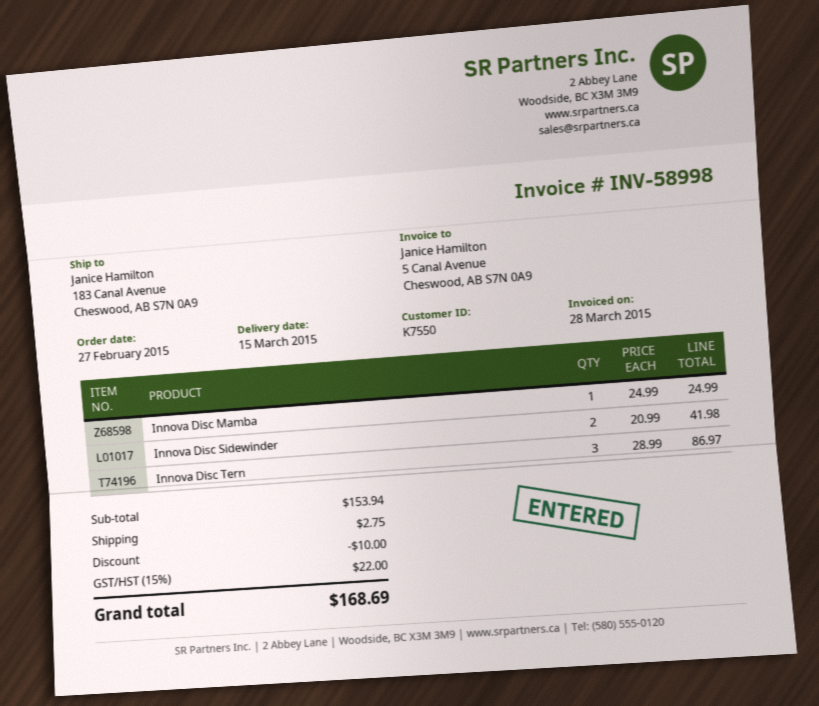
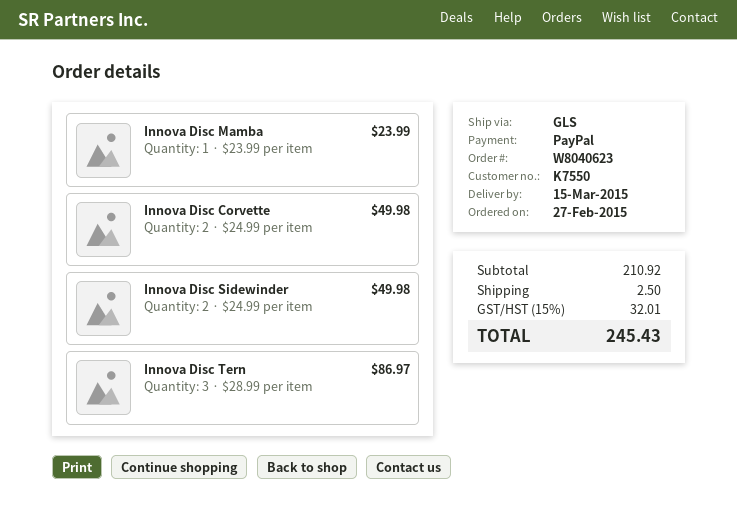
Innova Disc Mamba: 1 x 24.99 = 24.99 -> 1 x 23.99 = 23.99
Innova Disc Sidewinder: 2 x 20.99 = 41.98 -> 2 x 24.99 = 49.98
Innova Disc Corvette: none -> 2 x 24.99 = 49.98
subtotal: 153.94 -> 210.92
discount: 10.00 -> none
shipping: 2.75 -> 2.50
tax: 15% = 22.00 -> 15% = 32.01
total: 168.69 -> 245.43

